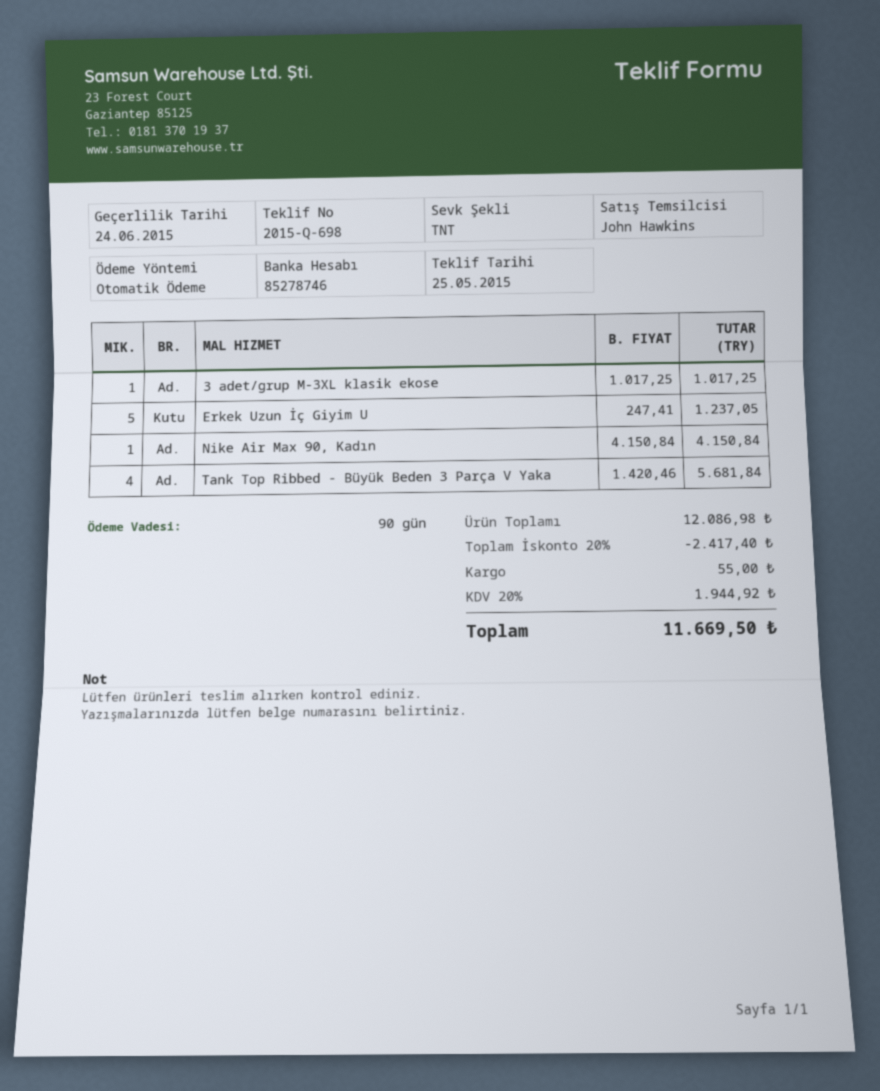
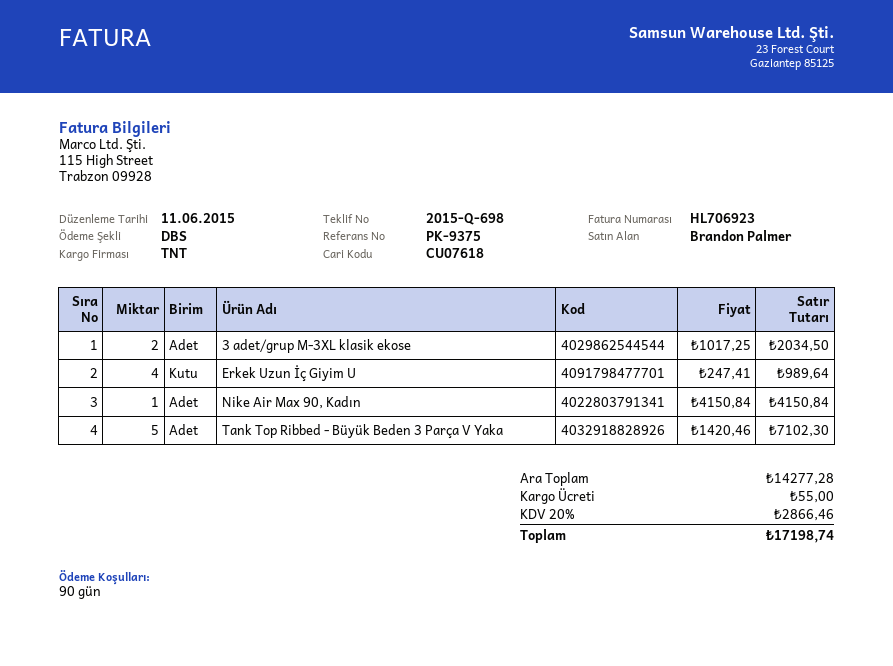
3 adet/grup M-3XL klasik ekose: 1 x 1017.25 = 1017.25 -> 2 x 1017.25 = 2034.50
Erkek Uzun İç Giyim U: 5 x 247.41 = 1237.05 -> 4 x 247.41 = 989.64
Tank Top Ribbed - Büyük Beden 3 Parça V Yaka: 4 x 1420.46 = 5681.84 -> 5 x 1420.46 = 7102.30
subtotal: 12086.98 -> 14277.28
discount: 20% = 2417.40 -> none
tax: 20% = 1944.92 -> 20% = 2866.46
total: 11669.50 -> 17198.74

